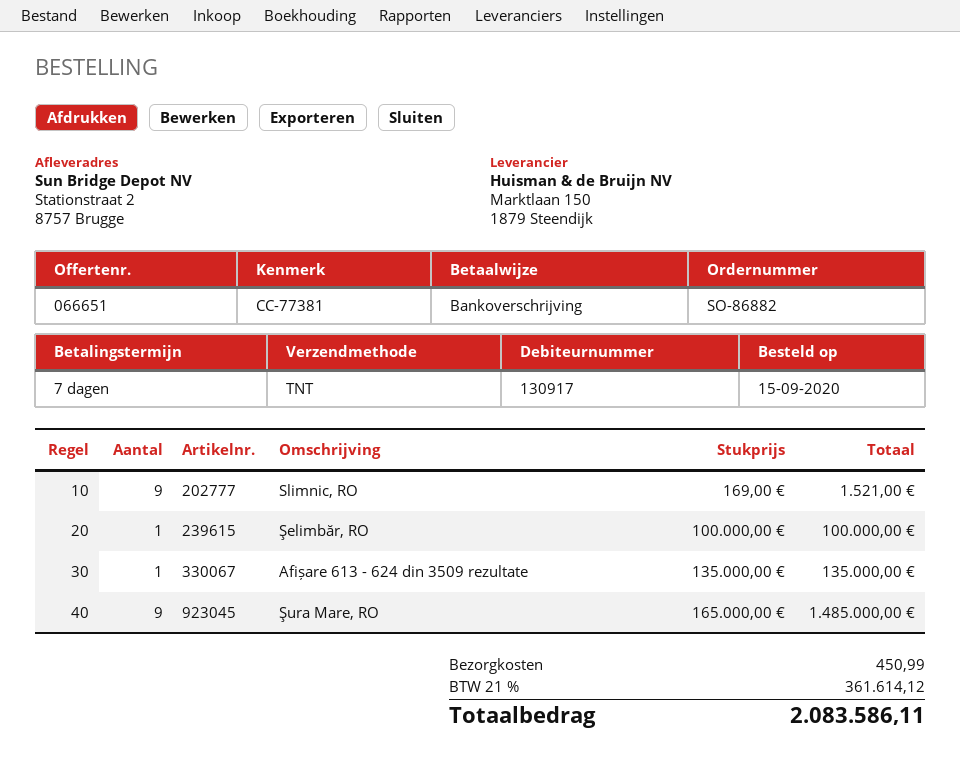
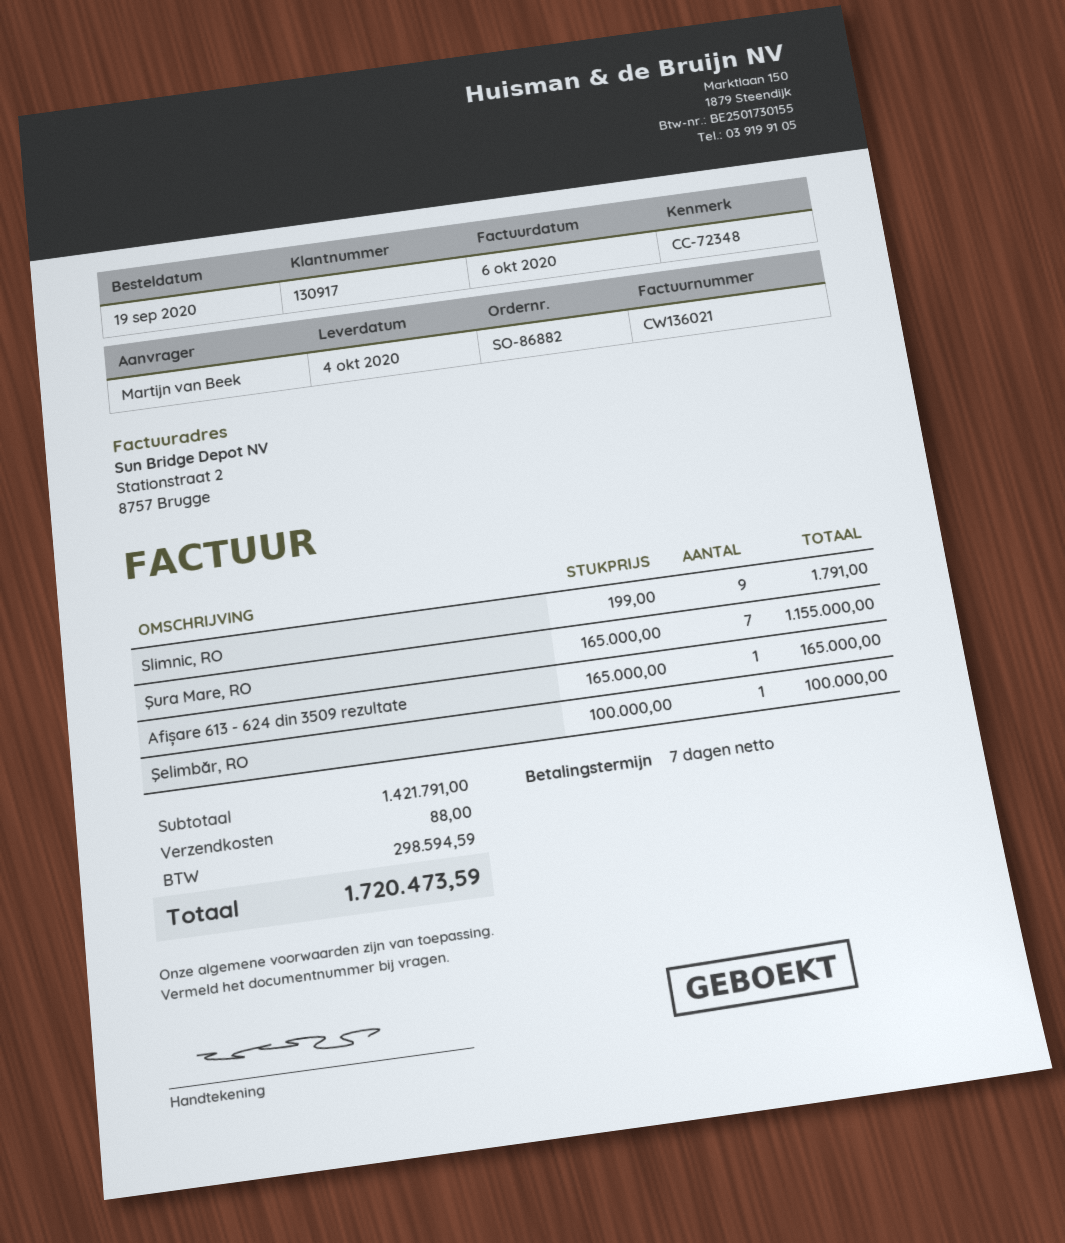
order date: 2020-09-15 -> 2020-09-19
reference: CC-77381 -> CC-72348
Slimnic, RO: 9 x 169.00 = 1521.00 -> 9 x 199.00 = 1791.00
Afișare 613 - 624 din 3509 rezultate: 1 x 135000.00 = 135000.00 -> 1 x 165000.00 = 165000.00
Şura Mare, RO: 9 x 165000.00 = 1485000.00 -> 7 x 165000.00 = 1155000.00
shipping: 450.99 -> 88.00
tax: 361614.12 -> 298594.59
total: 2083586.11 -> 1720473.59

